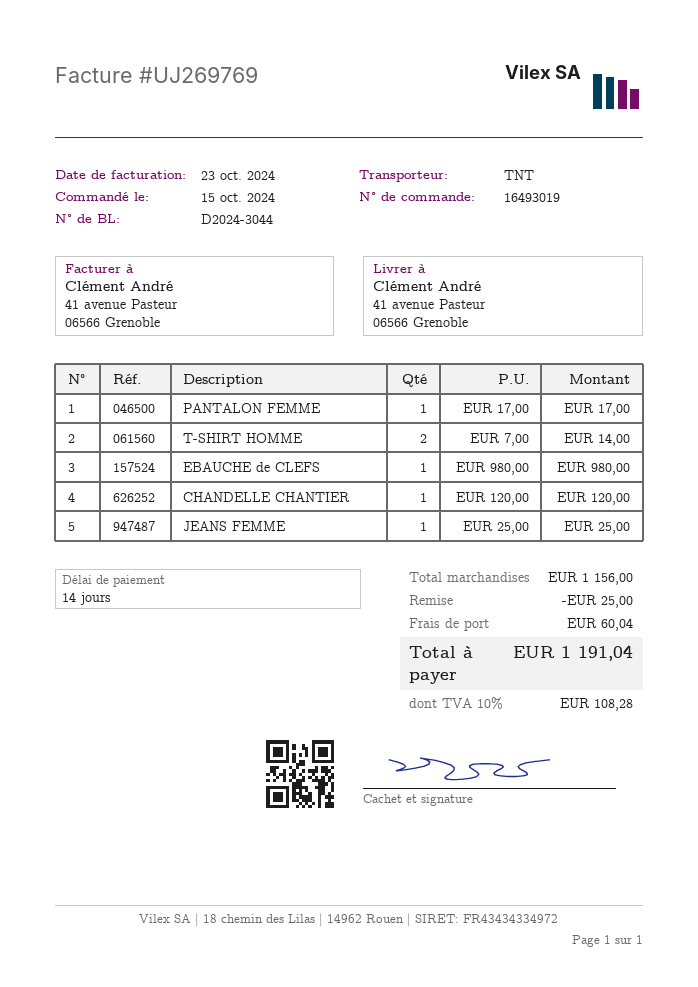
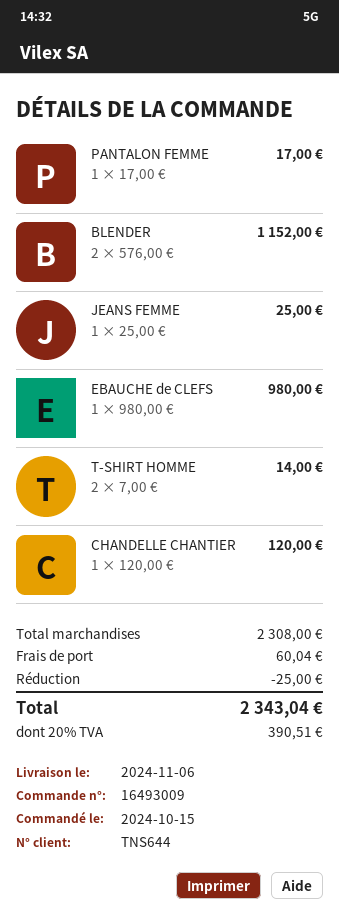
order number: 16493019 -> 16493009
BLENDER: none -> 2 x 576.00 = 1152.00
subtotal: 1156.00 -> 2308.00
tax: 10% = 108.28 -> 20% = 390.51
total: 1191.04 -> 2343.04

